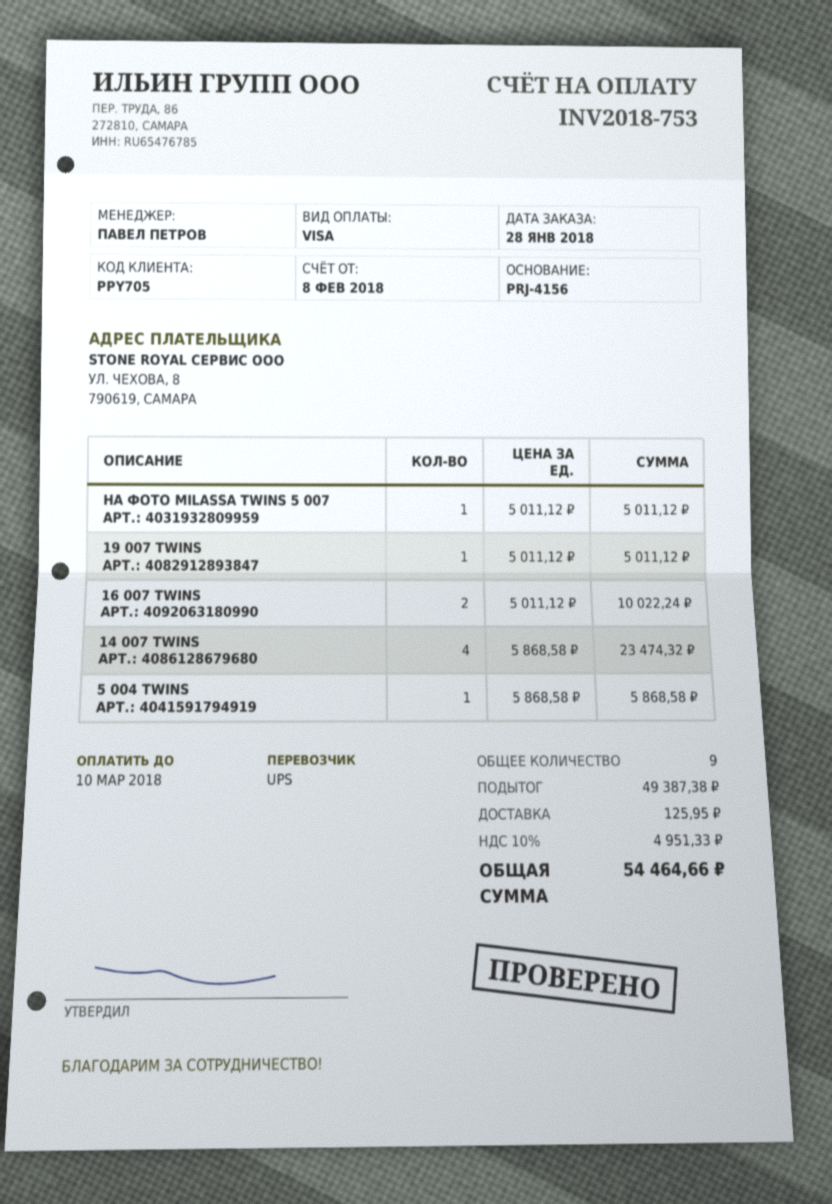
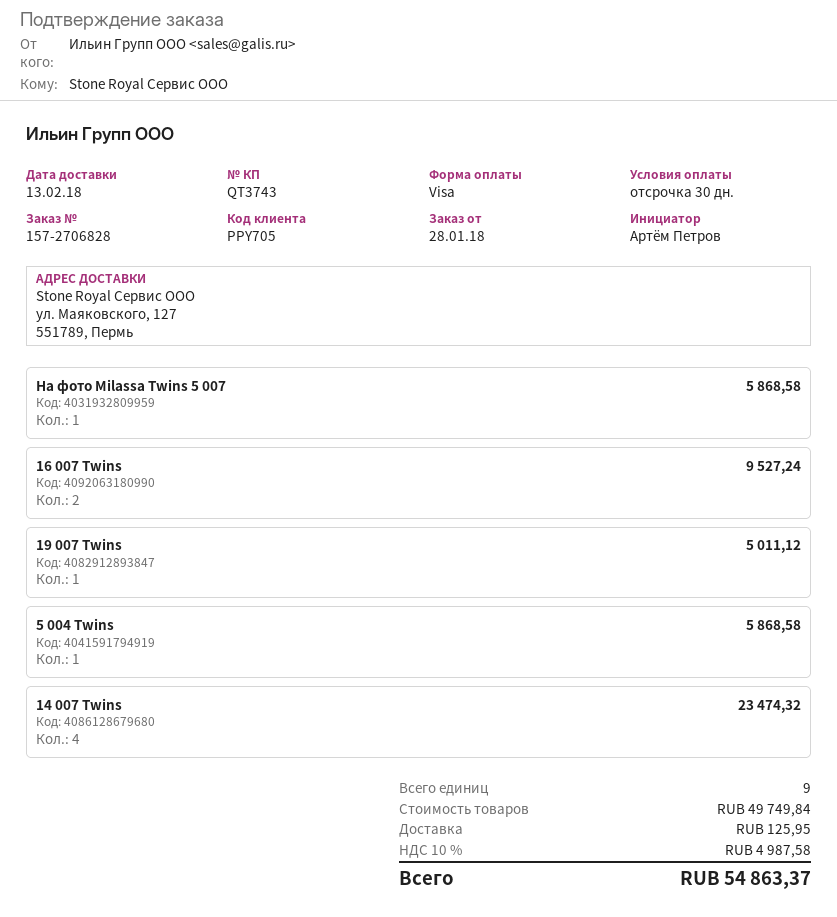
НА ФОТО MILASSA TWINS 5 007: 1 for 5011.12 -> 1 for 5868.58
16 007 TWINS: 2 for 10022.24 -> 2 for 9527.24
subtotal: 49387.38 -> 49749.84
tax: 10% = 4951.33 -> 10% = 4987.58
total: 54464.66 -> 54863.37

